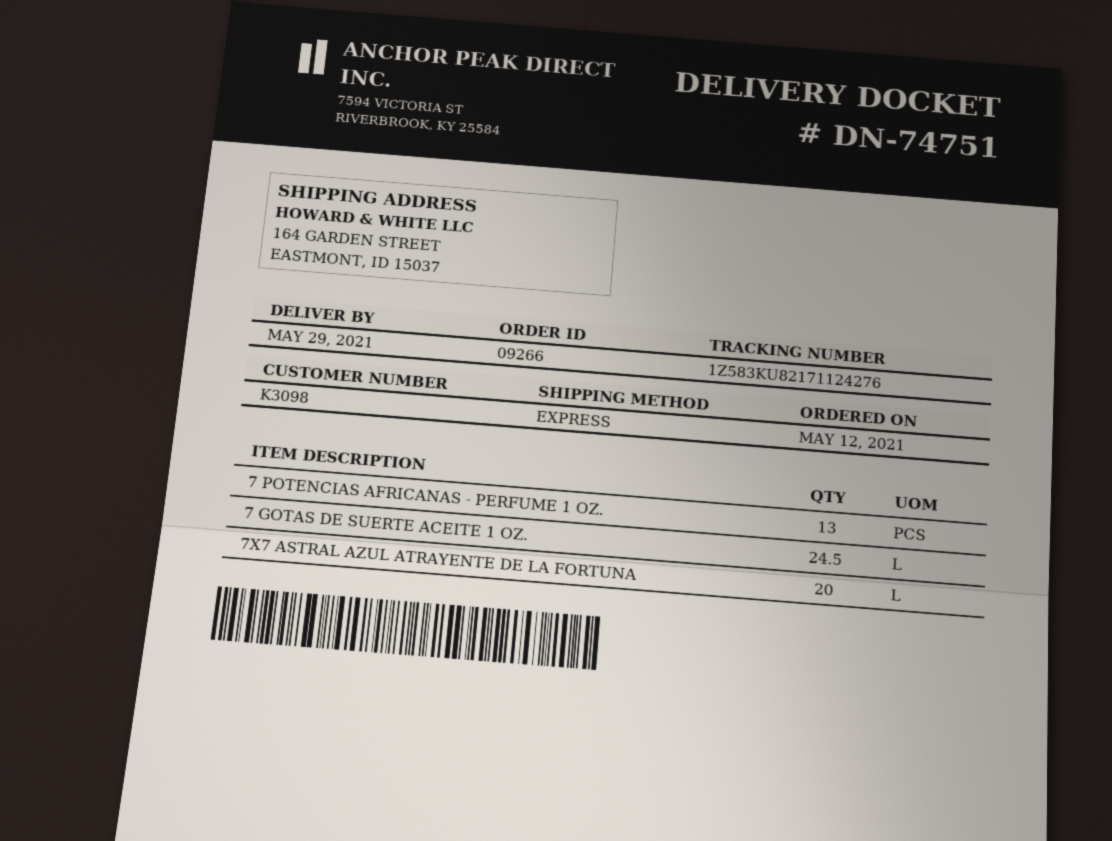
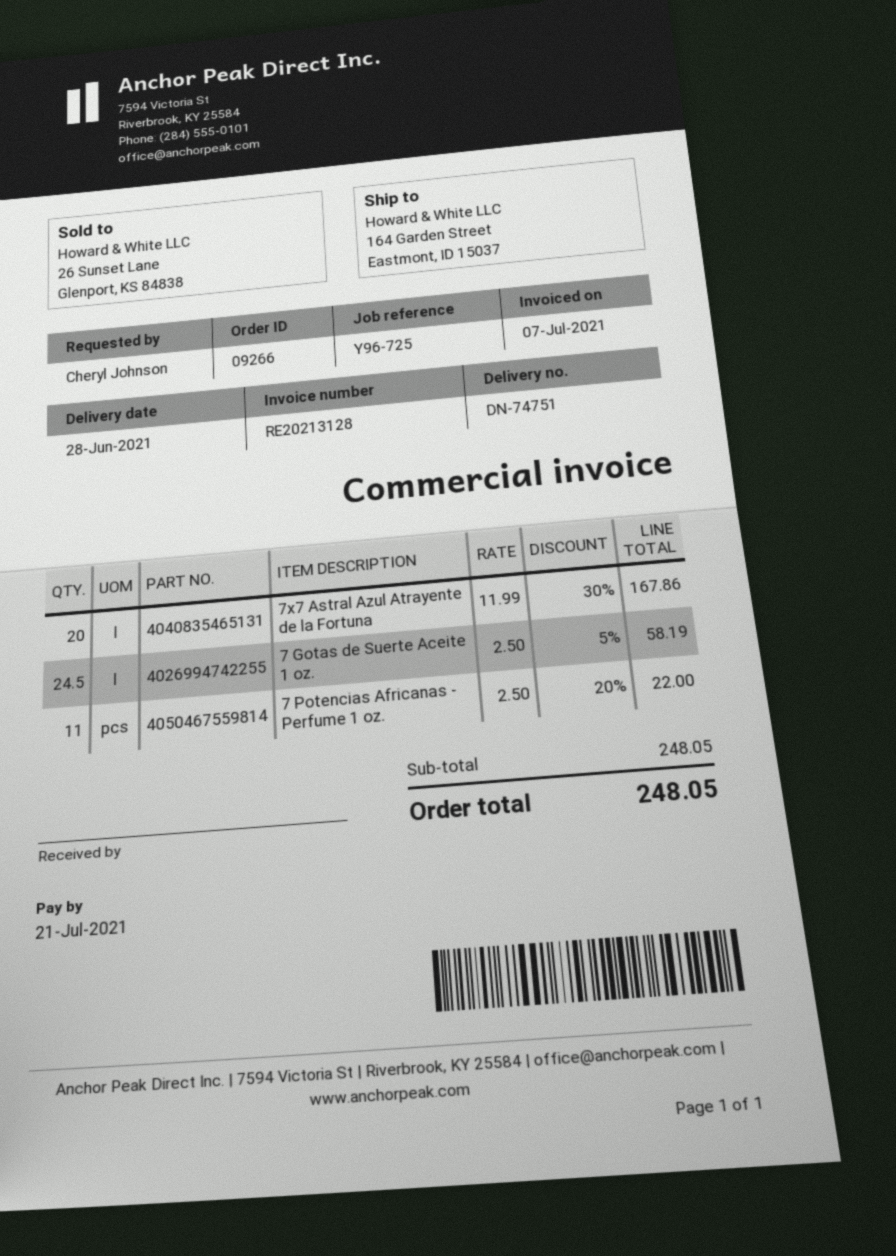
delivery date: 2021-05-29 -> 2021-06-28
7 POTENCIAS AFRICANAS - PERFUME 1 OZ.: 13 -> 11

